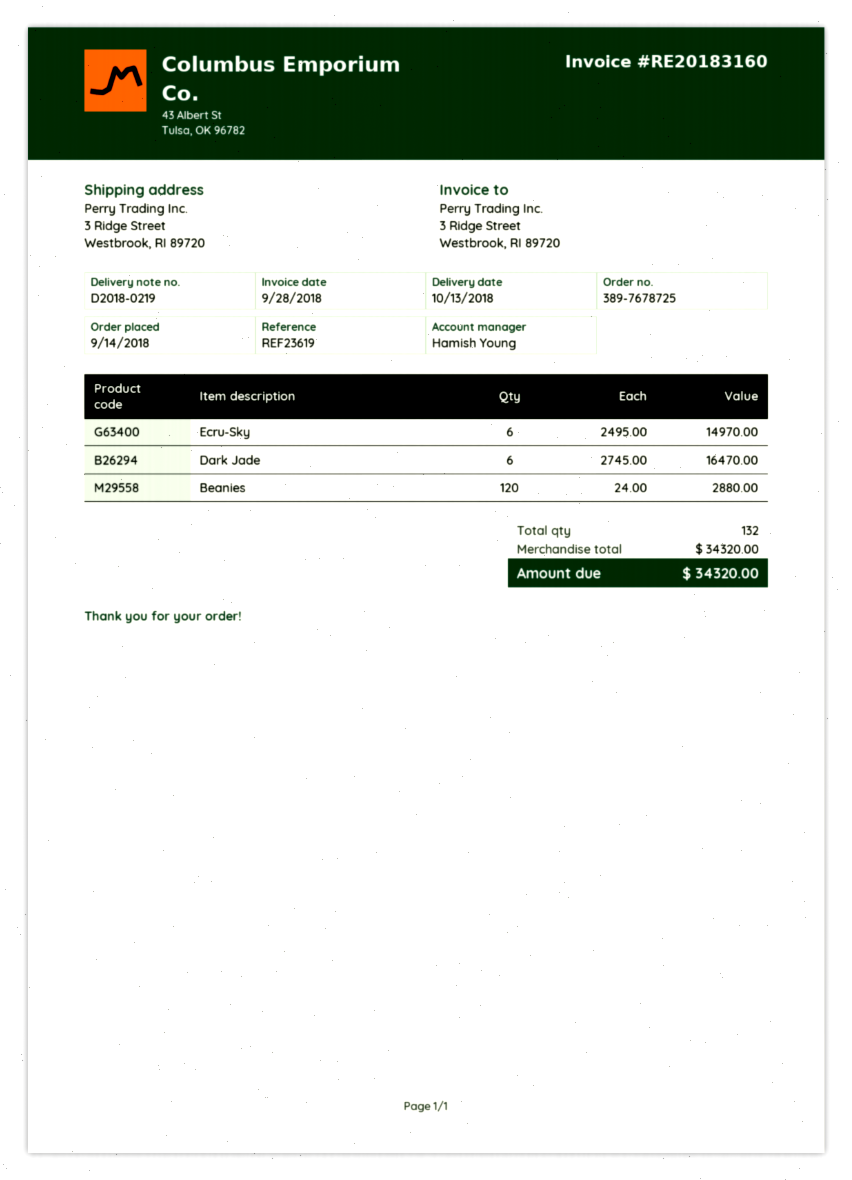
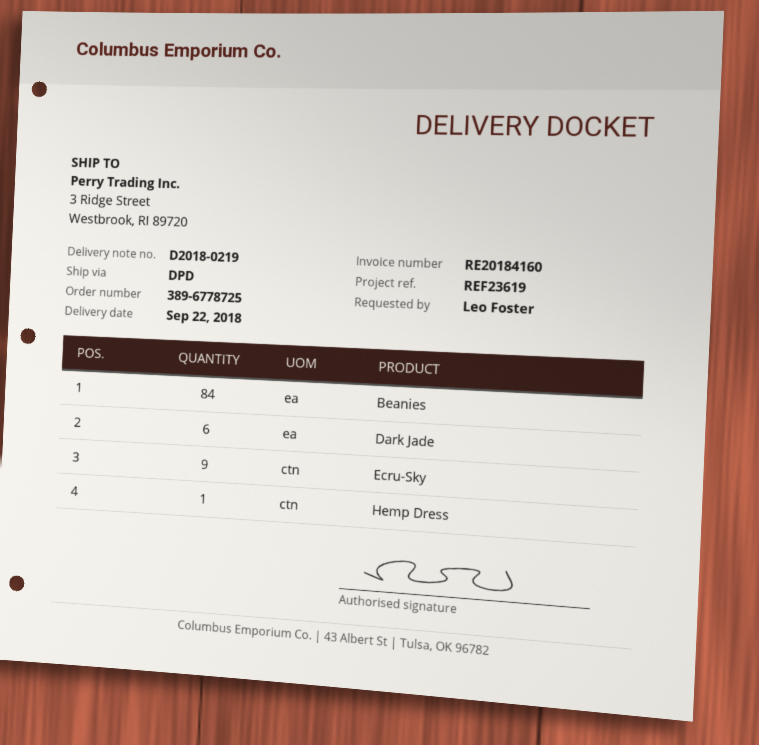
order number: 389-7678725 -> 389-6778725
delivery date: 2018-10-13 -> 2018-09-22
invoice number: RE20183160 -> RE20184160
Ecru-Sky: 6 -> 9
Beanies: 120 -> 84
Hemp Dress: none -> 1

